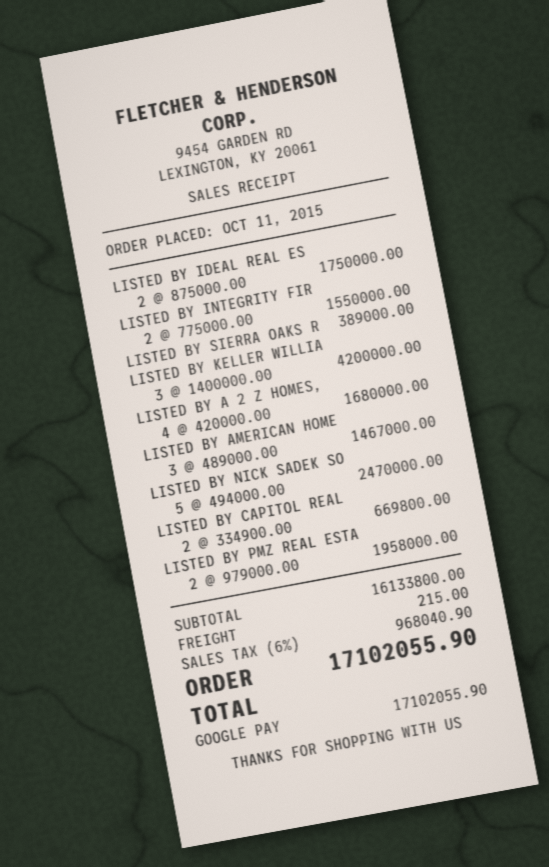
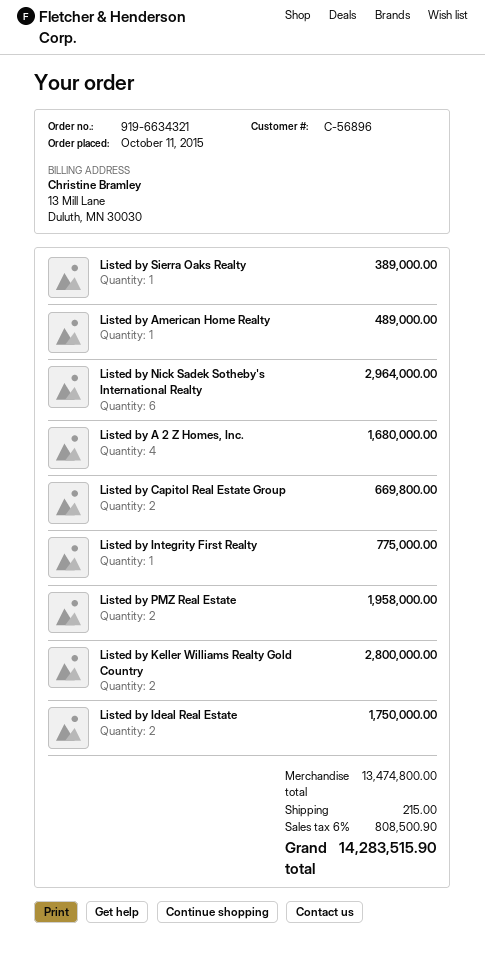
LISTED BY INTEGRITY FIR: 2 for 1550000.00 -> 1 for 775000.00
LISTED BY KELLER WILLIA: 3 for 4200000.00 -> 2 for 2800000.00
LISTED BY AMERICAN HOME: 3 for 1467000.00 -> 1 for 489000.00
LISTED BY NICK SADEK SO: 5 for 2470000.00 -> 6 for 2964000.00
subtotal: 16133800.00 -> 13474800.00
tax: 6% = 968040.90 -> 6% = 808500.90
total: 17102055.90 -> 14283515.90

